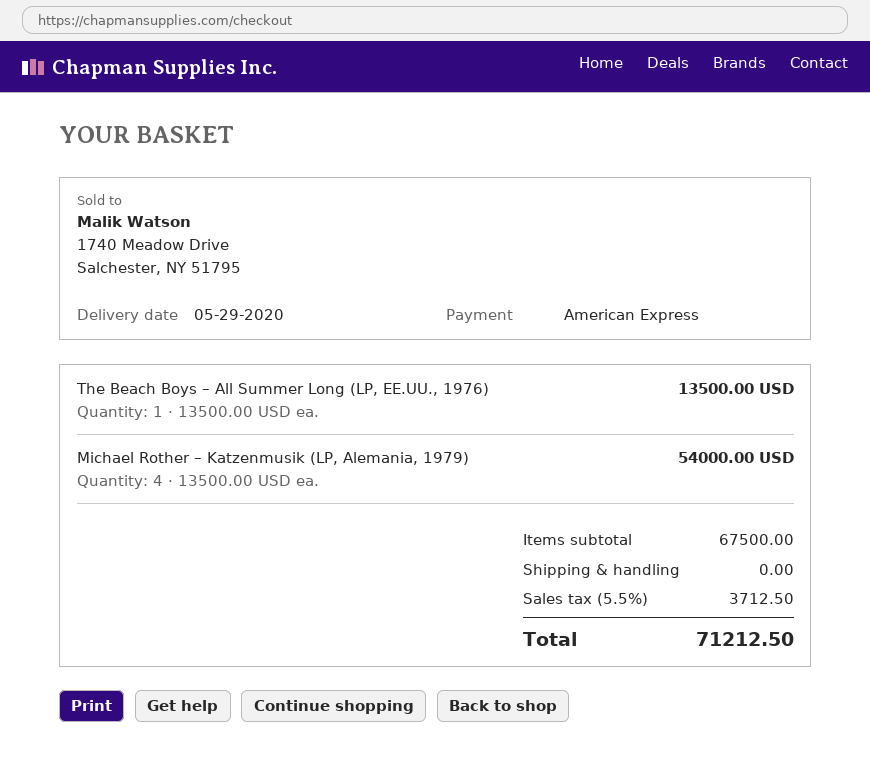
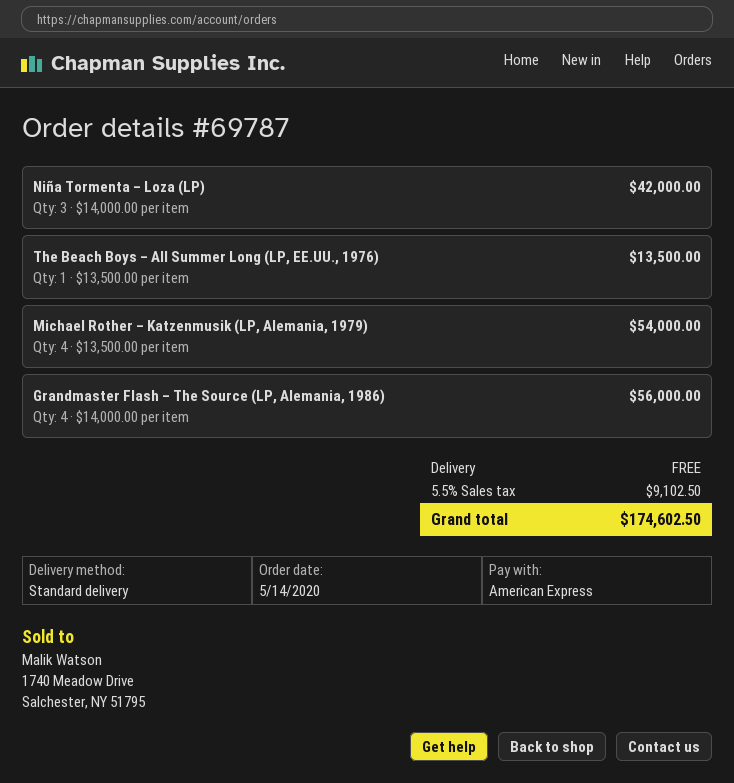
Niña Tormenta – Loza (LP): none -> 3 x 14000.00 = 42000.00
Grandmaster Flash – The Source (LP, Alemania, 1986): none -> 4 x 14000.00 = 56000.00
tax: 5.5% = 3712.50 -> 5.5% = 9102.50
total: 71212.50 -> 174602.50

